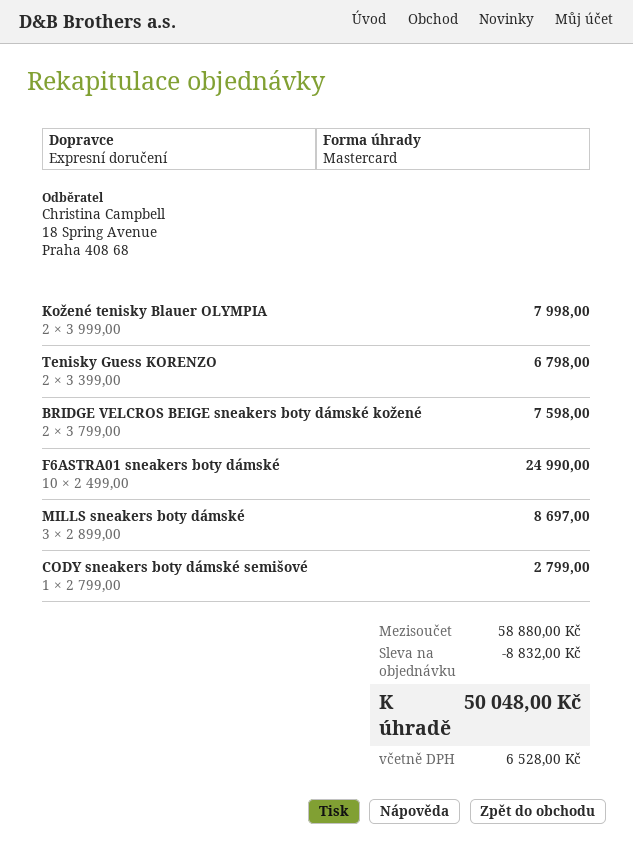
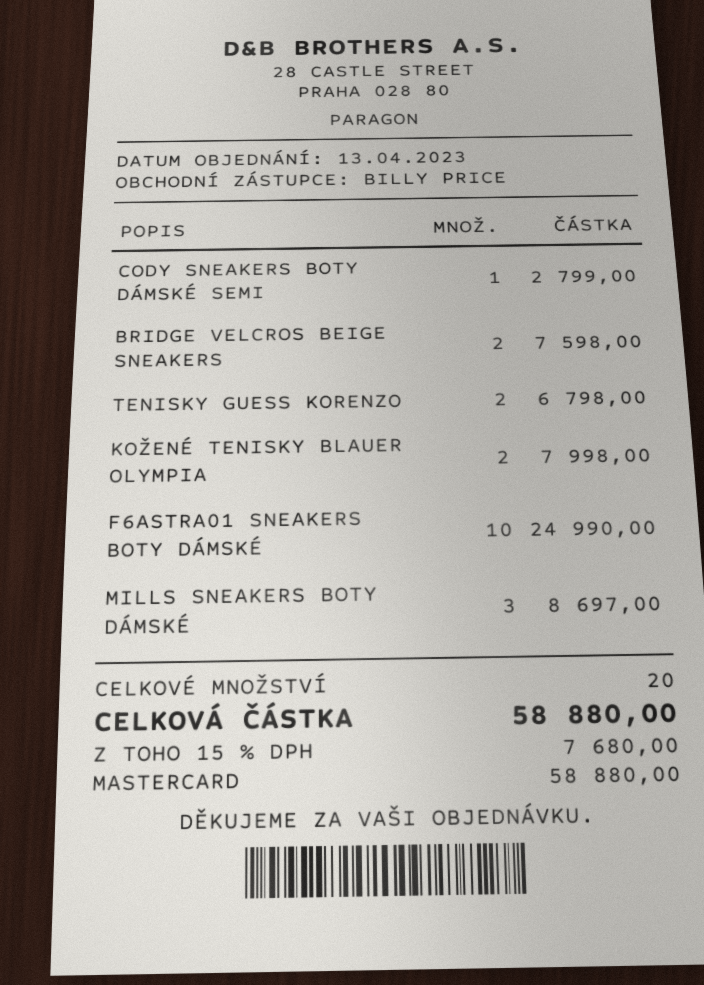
discount: 8832.00 -> none
tax: 6528.00 -> 7680.00
total: 50048.00 -> 58880.00

